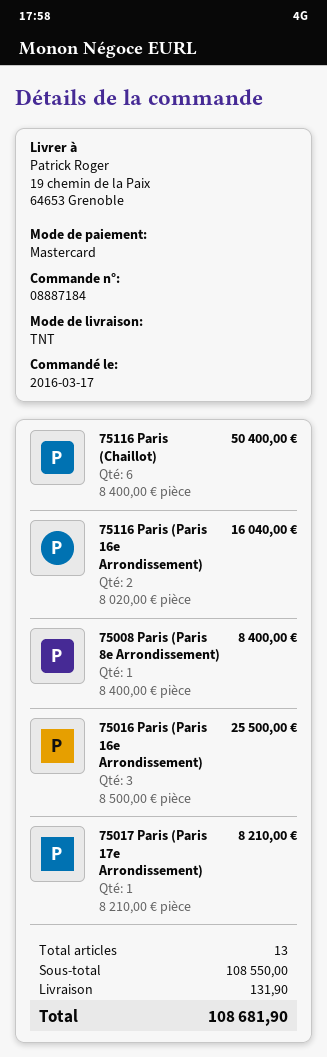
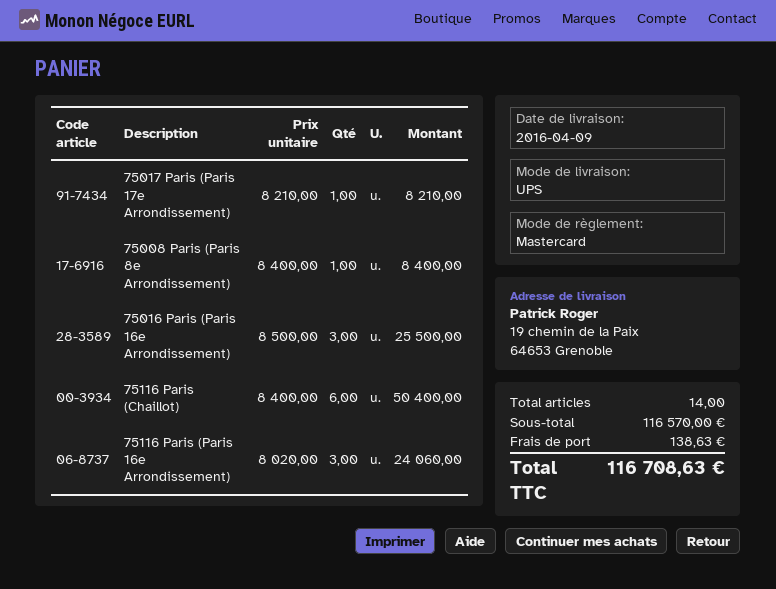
shipping method: TNT -> UPS
75116 Paris (Paris 16e Arrondissement): 2 x 8020.00 = 16040.00 -> 3 x 8020.00 = 24060.00
total quantity: 13 -> 14
subtotal: 108550.00 -> 116570.00
shipping: 131.90 -> 138.63
total: 108681.90 -> 116708.63

